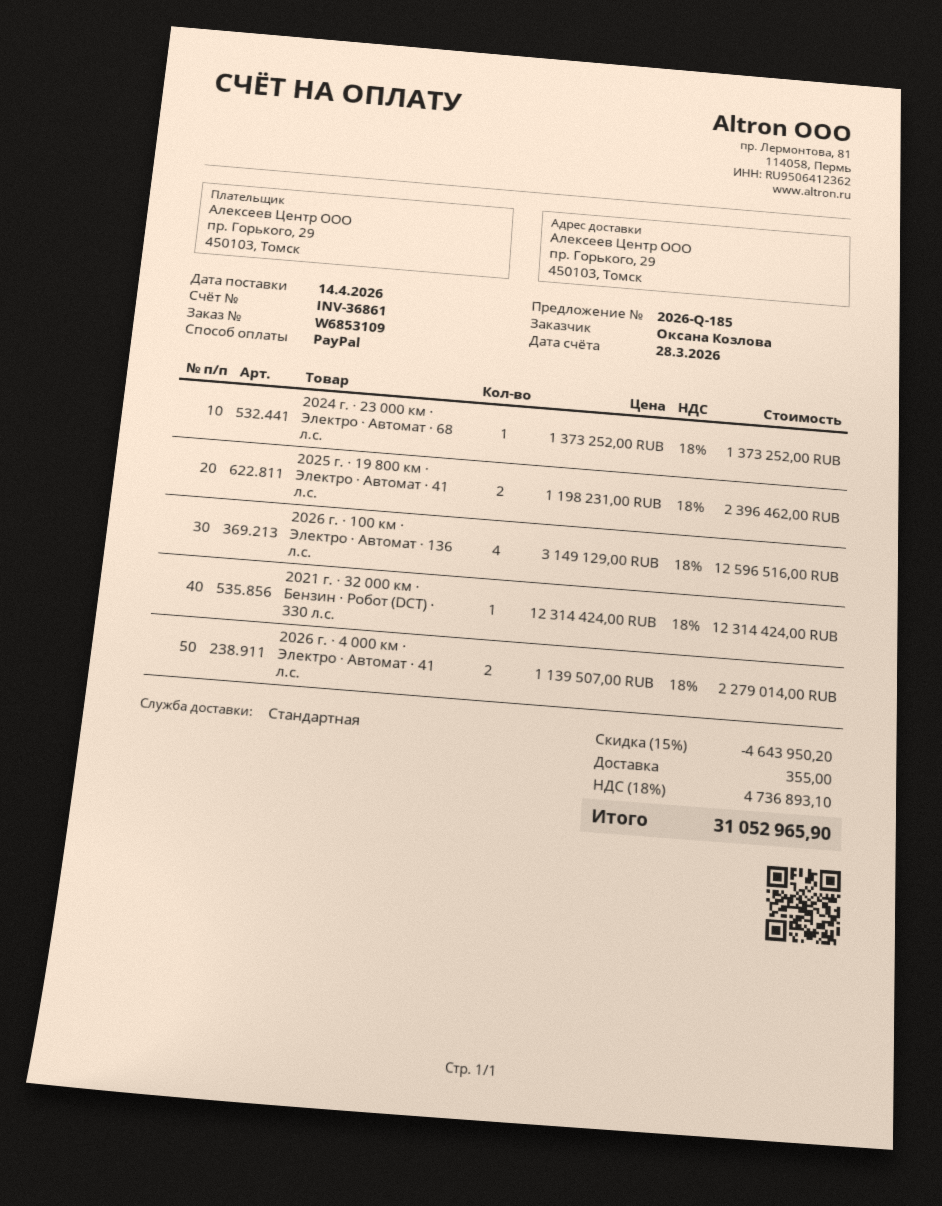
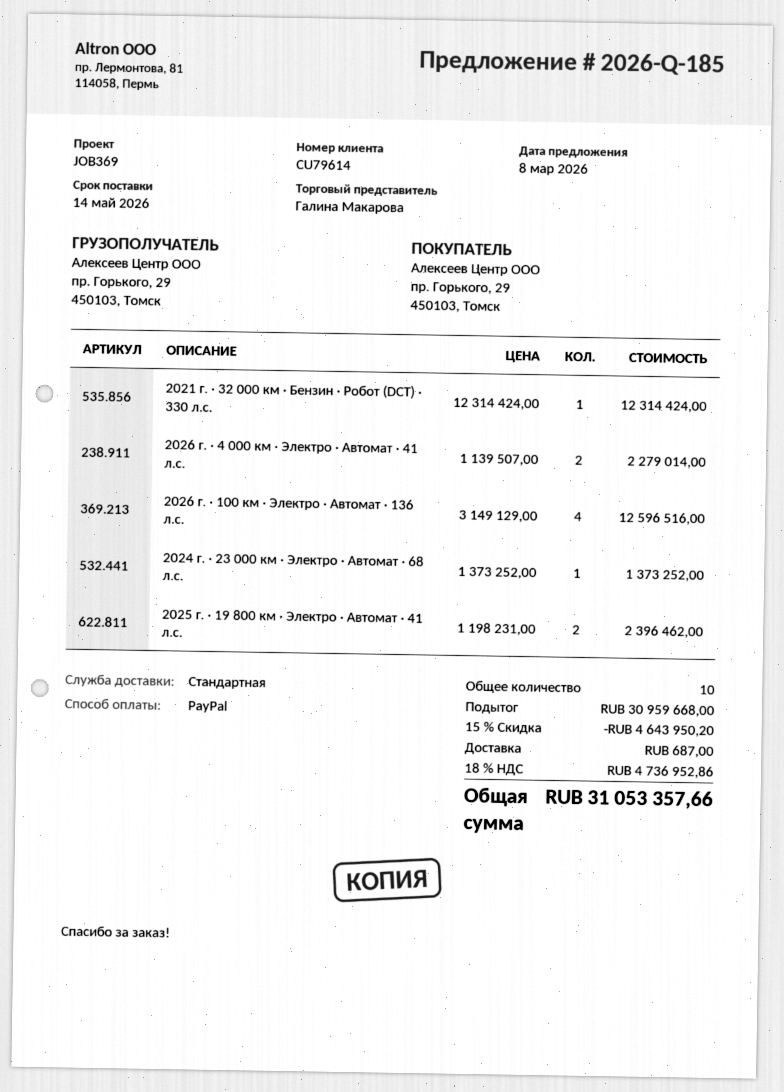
delivery date: 2026-04-14 -> 2026-05-14
shipping: 355.00 -> 687.00
tax: 18% = 4736893.10 -> 18% = 4736952.86
total: 31052965.90 -> 31053357.66

